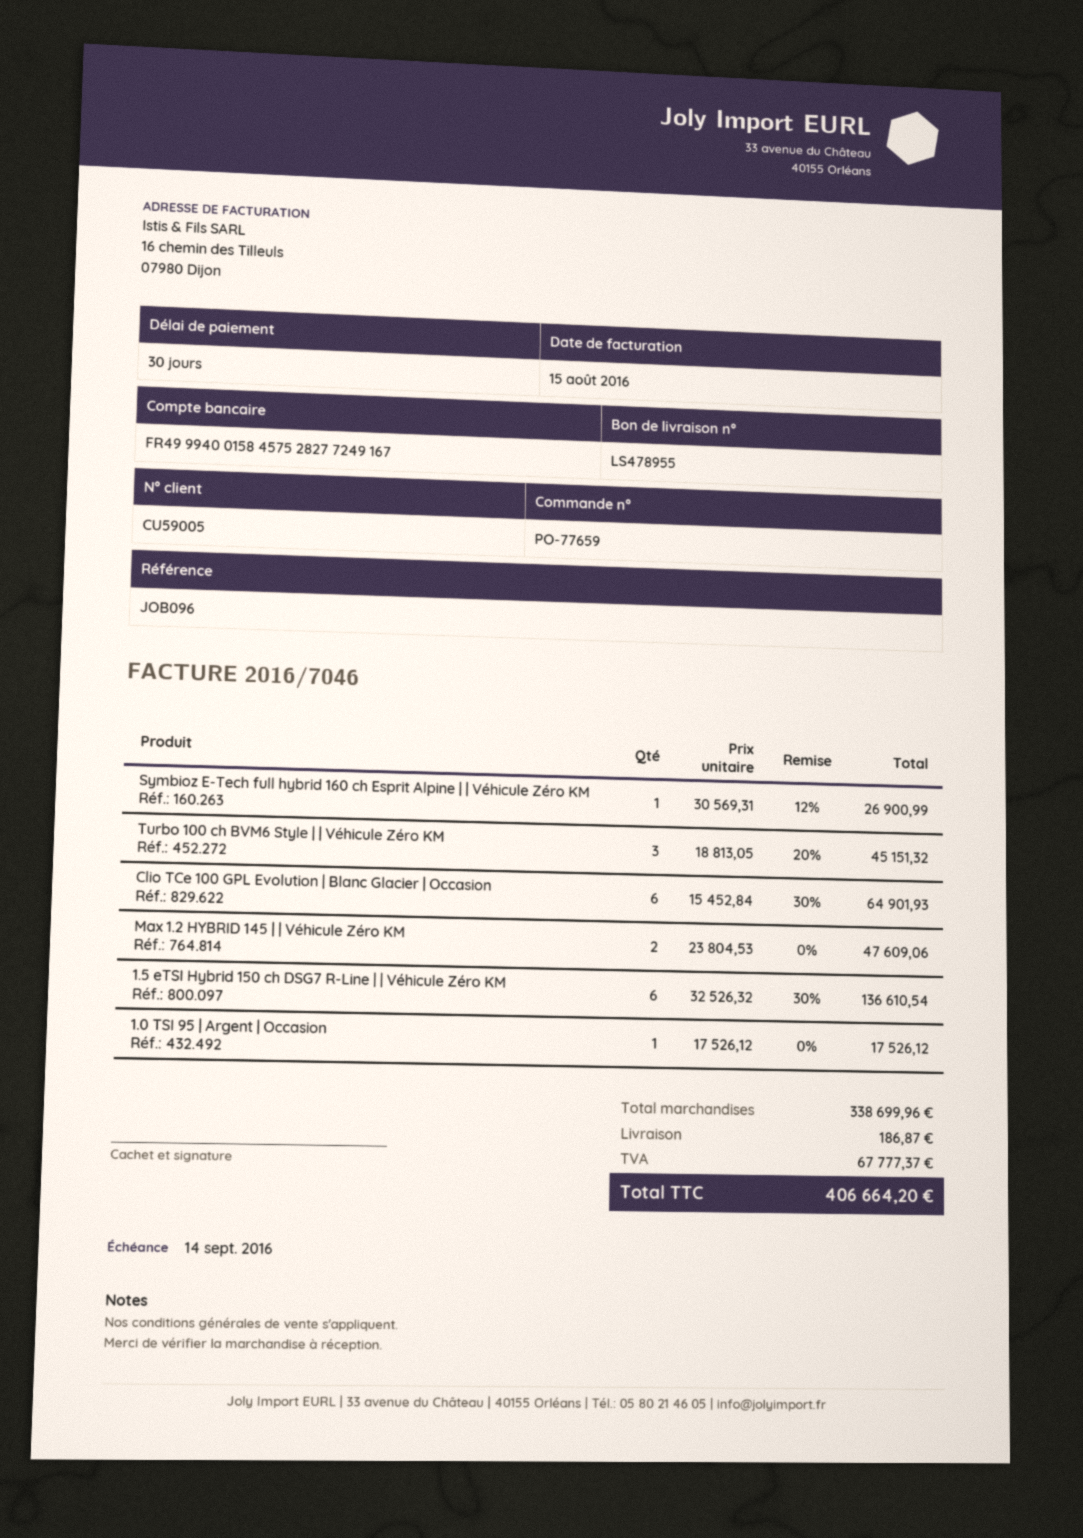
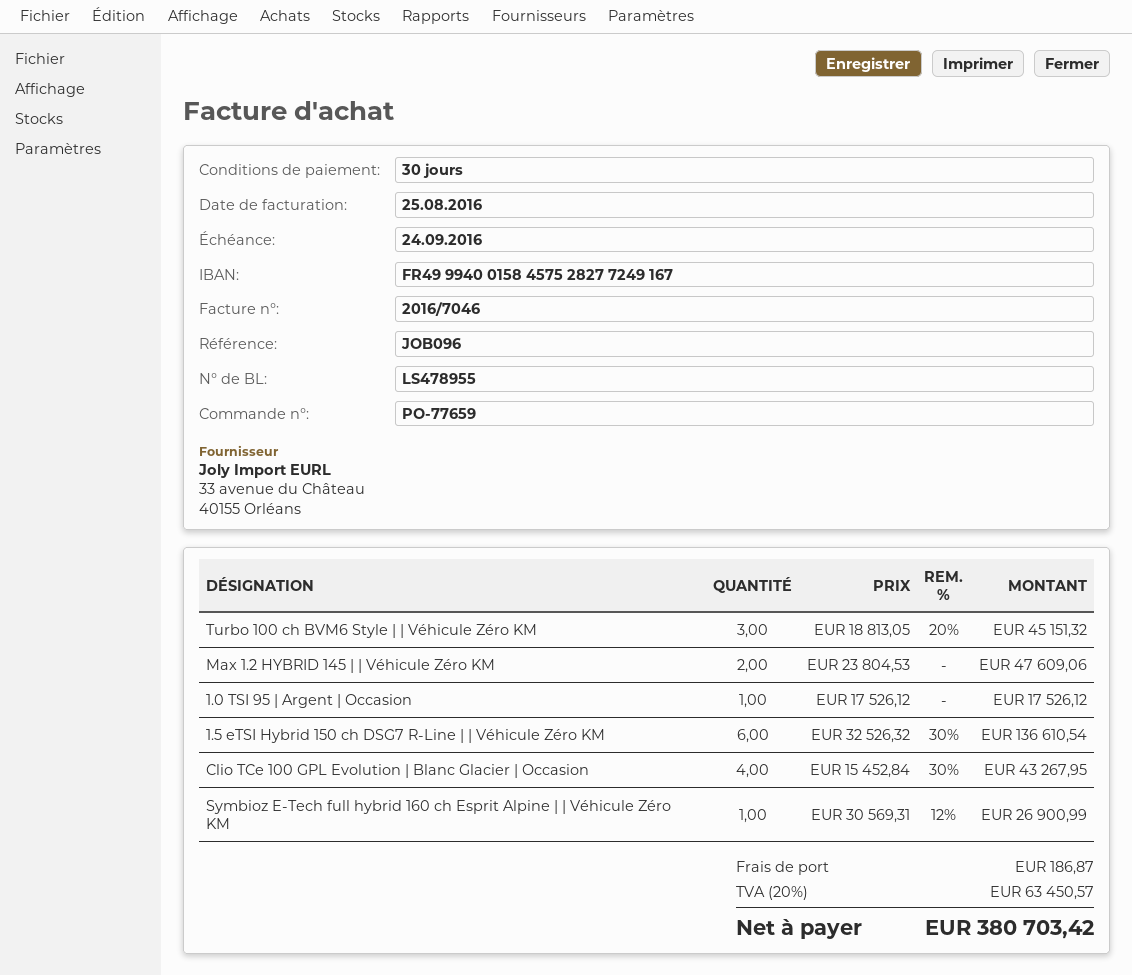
invoice date: 2016-08-15 -> 2016-08-25
due date: 2016-09-14 -> 2016-09-24
Clio TCe 100 GPL Evolution | Blanc Glacier | Occasion: 6 x 15452.84 - 30% = 64901.93 -> 4 x 15452.84 - 30% = 43267.95
tax: 67777.37 -> 63450.57
total: 406664.20 -> 380703.42

